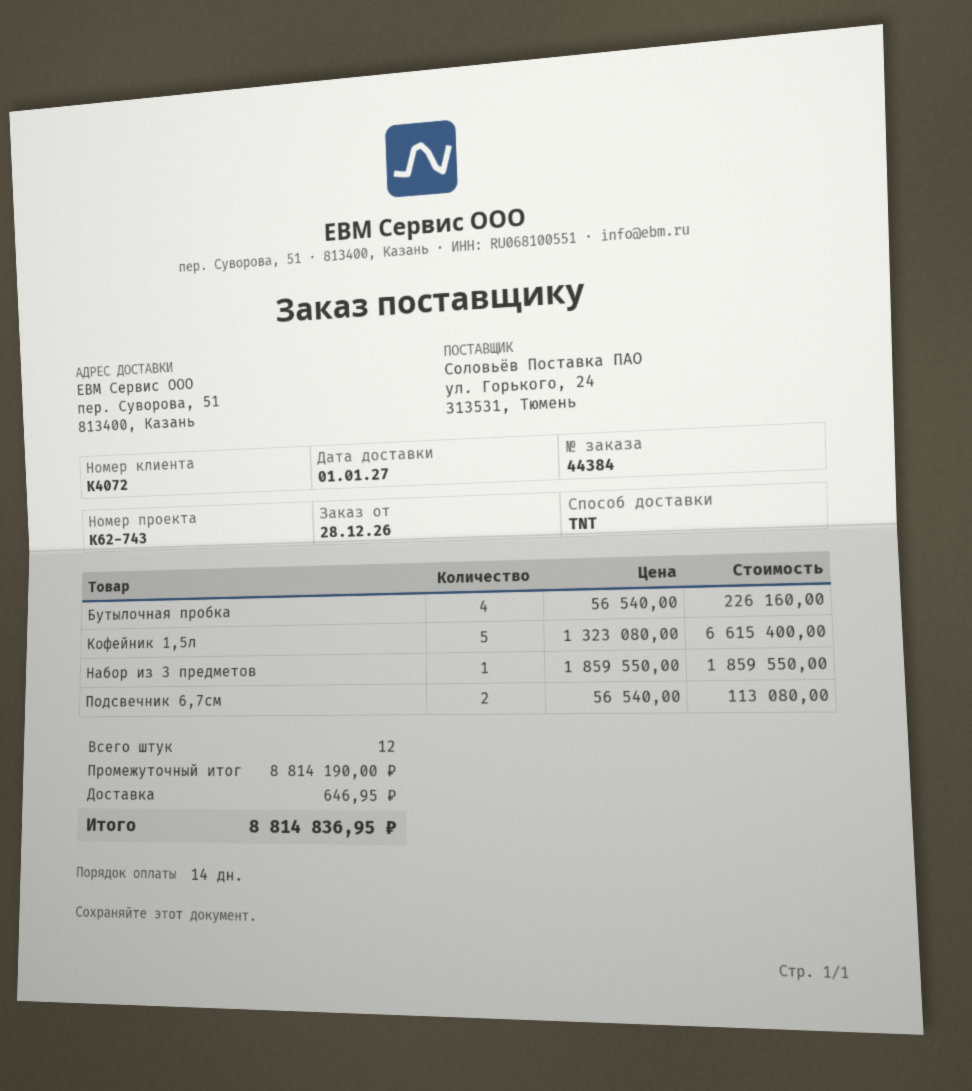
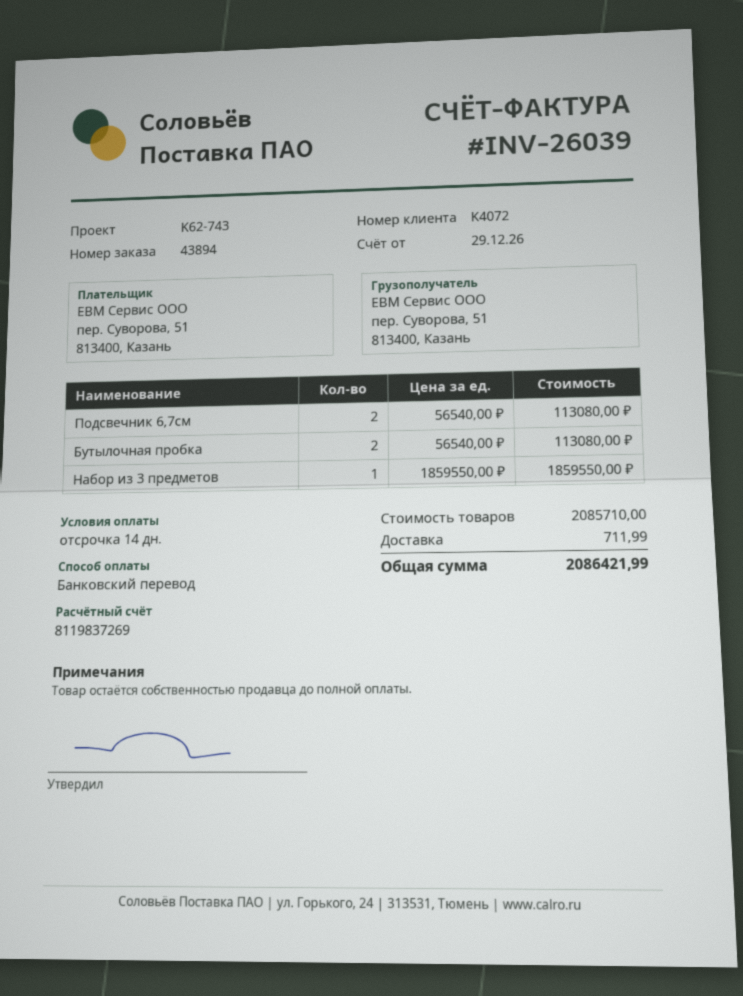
order number: 44384 -> 43894
Бутылочная пробка: 4 x 56540.00 = 226160.00 -> 2 x 56540.00 = 113080.00
Кофейник 1,5л: 5 x 1323080.00 = 6615400.00 -> none
subtotal: 8814190.00 -> 2085710.00
shipping: 646.95 -> 711.99
total: 8814836.95 -> 2086421.99

